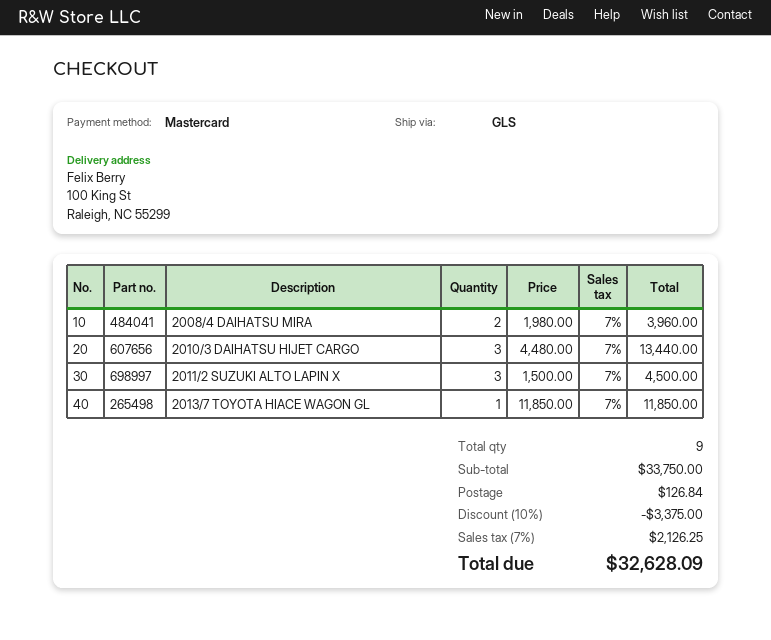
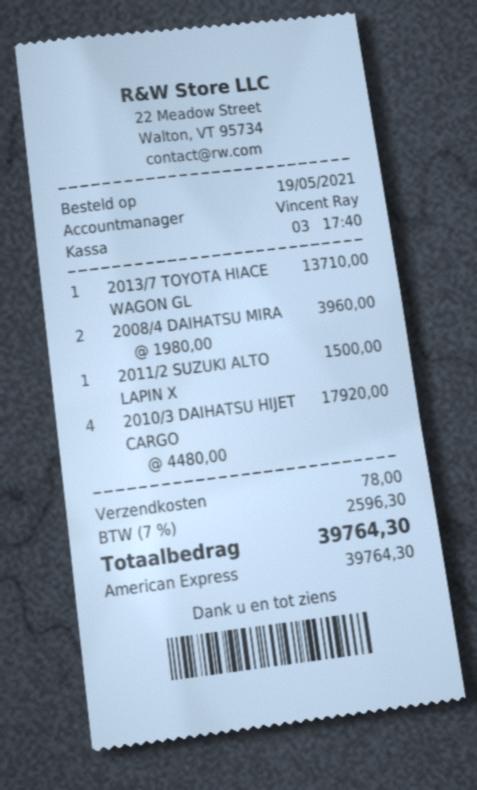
payment method: Mastercard -> American Express
2010/3 DAIHATSU HIJET CARGO: 3 x 4480.00 = 13440.00 -> 4 x 4480.00 = 17920.00
2011/2 SUZUKI ALTO LAPIN X: 3 x 1500.00 = 4500.00 -> 1 x 1500.00 = 1500.00
2013/7 TOYOTA HIACE WAGON GL: 1 x 11850.00 = 11850.00 -> 1 x 13710.00 = 13710.00
discount: 10% = 3375.00 -> none
shipping: 126.84 -> 78.00
tax: 7% = 2126.25 -> 7% = 2596.30
total: 32628.09 -> 39764.30

